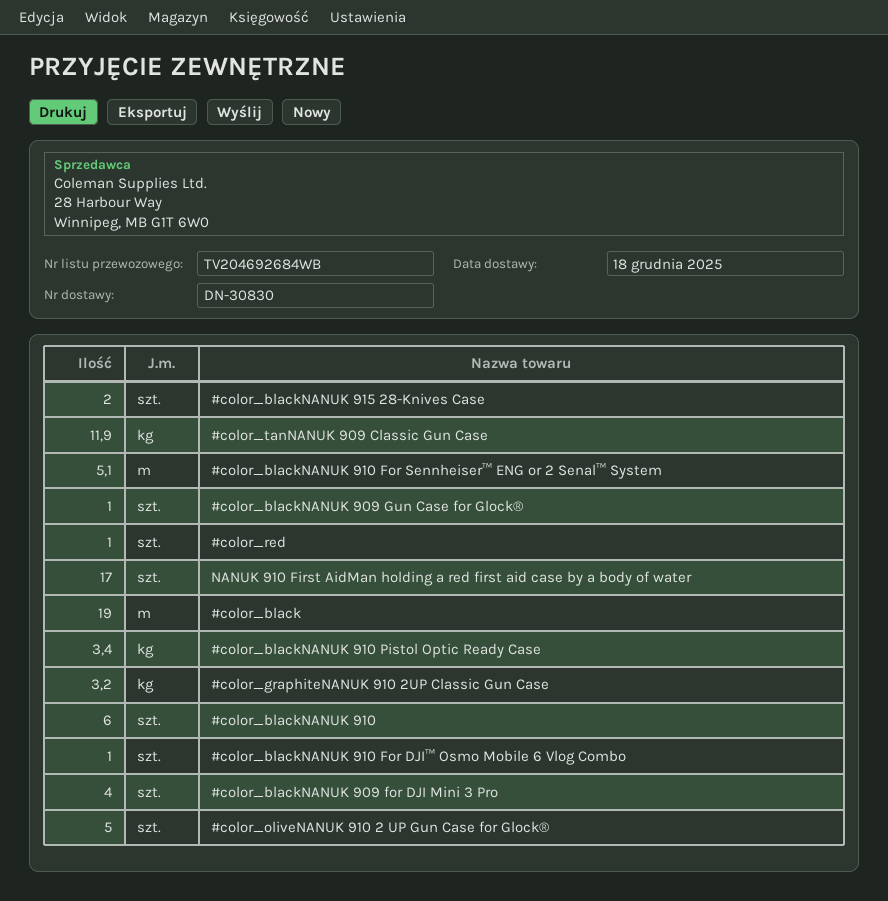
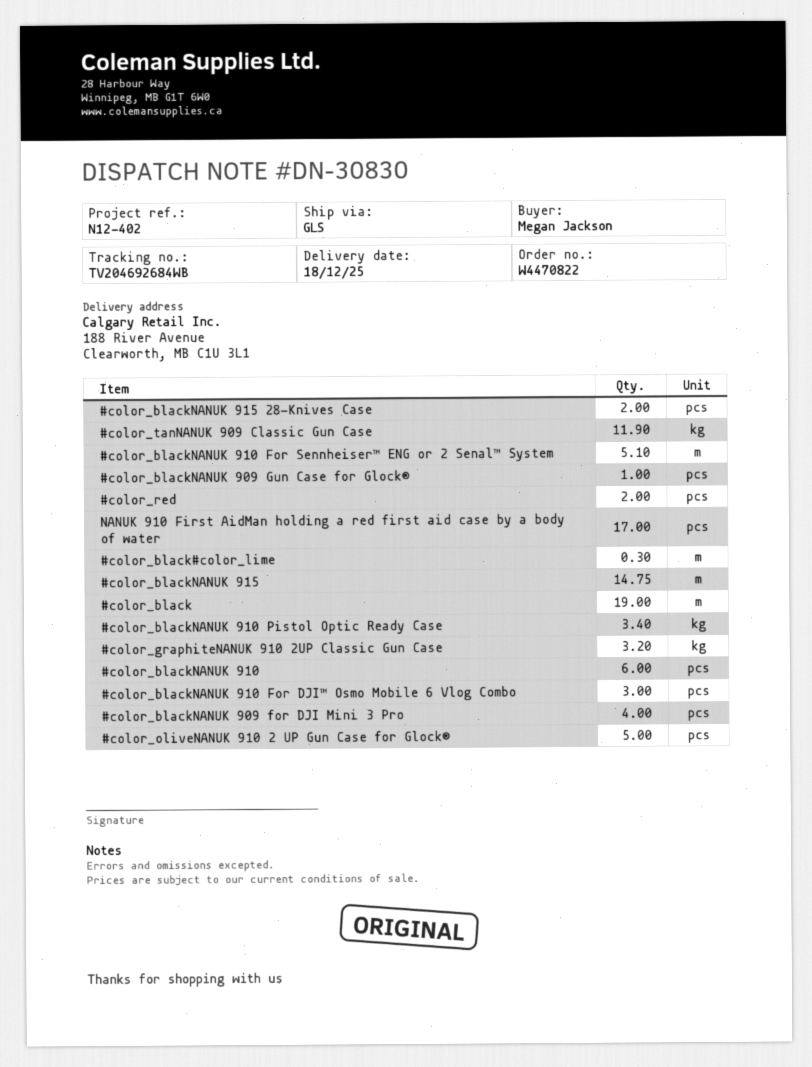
#color_red: 1 -> 2
#color_blackNANUK 910 For DJI™ Osmo Mobile 6 Vlog Combo: 1 -> 3
#color_black#color_lime: none -> 0.3
#color_blackNANUK 915: none -> 14.75

